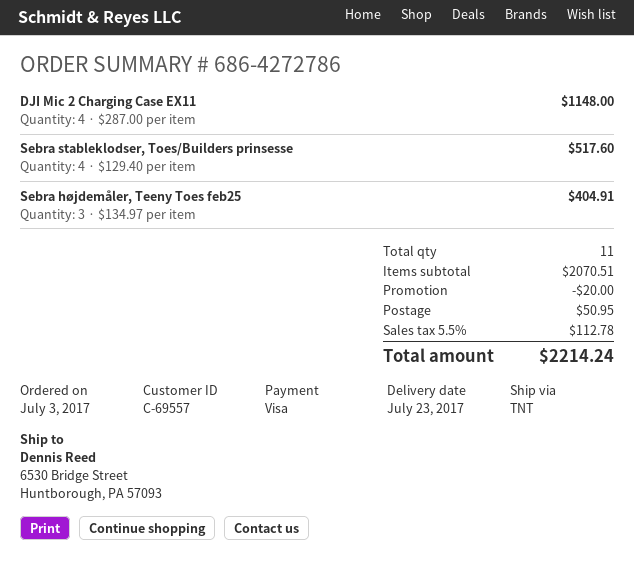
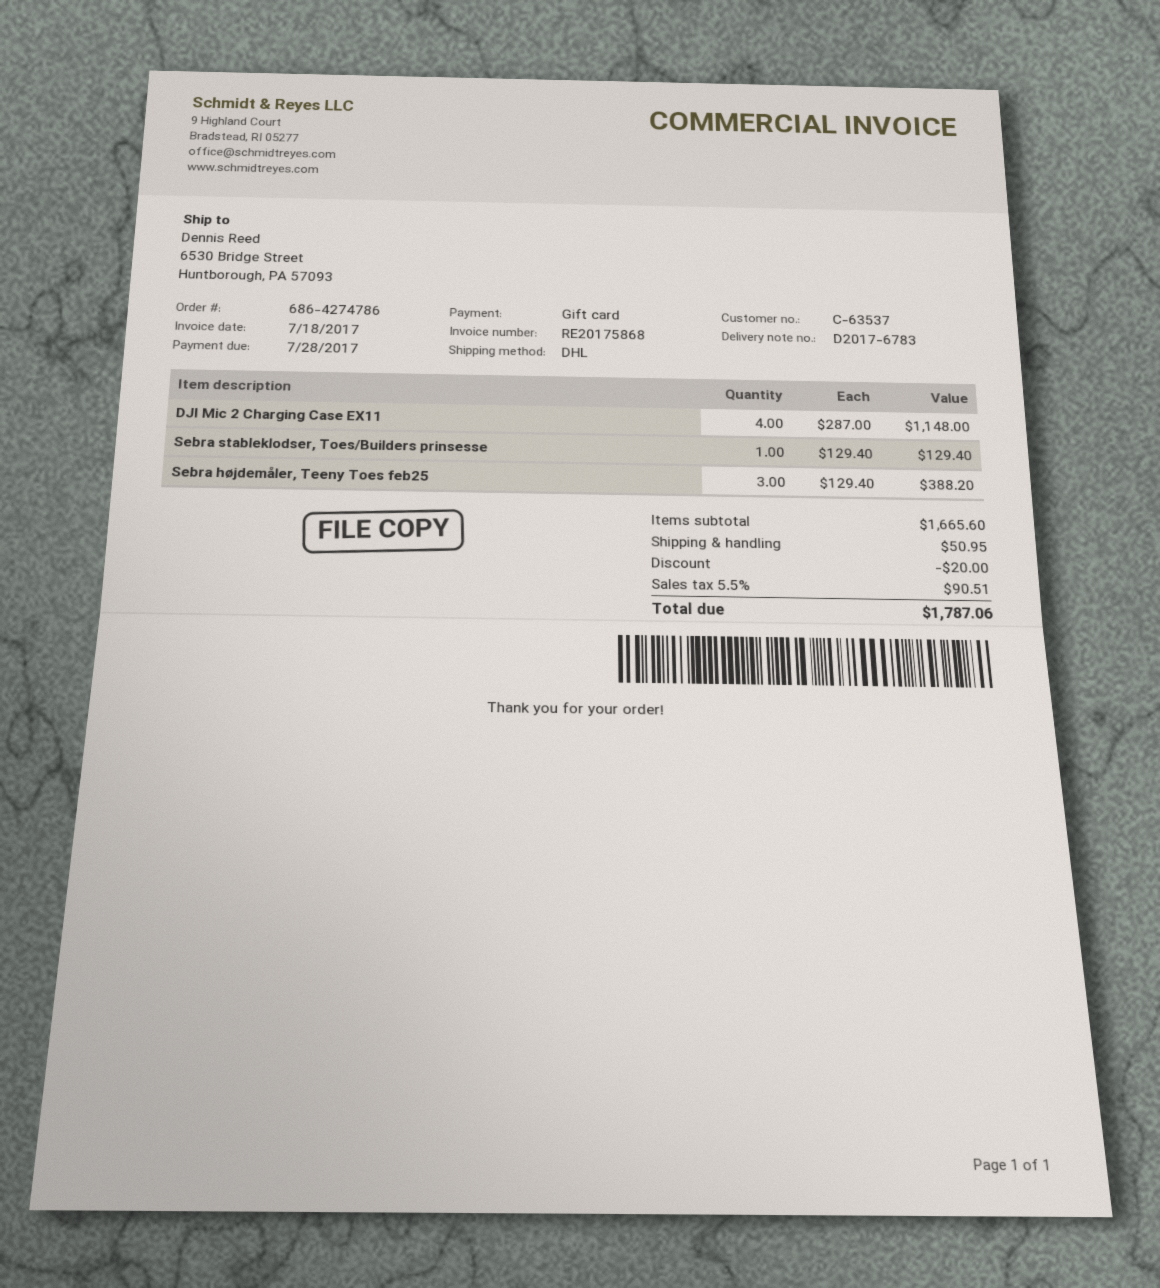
order number: 686-4272786 -> 686-4274786
customer number: C-69557 -> C-63537
payment method: Visa -> gift card
shipping method: TNT -> DHL
Sebra stableklodser, Toes/Builders prinsesse: 4 x 129.40 = 517.60 -> 1 x 129.40 = 129.40
Sebra højdemåler, Teeny Toes feb25: 3 x 134.97 = 404.91 -> 3 x 129.40 = 388.20
subtotal: 2070.51 -> 1665.60
tax: 5.5% = 112.78 -> 5.5% = 90.51
total: 2214.24 -> 1787.06

